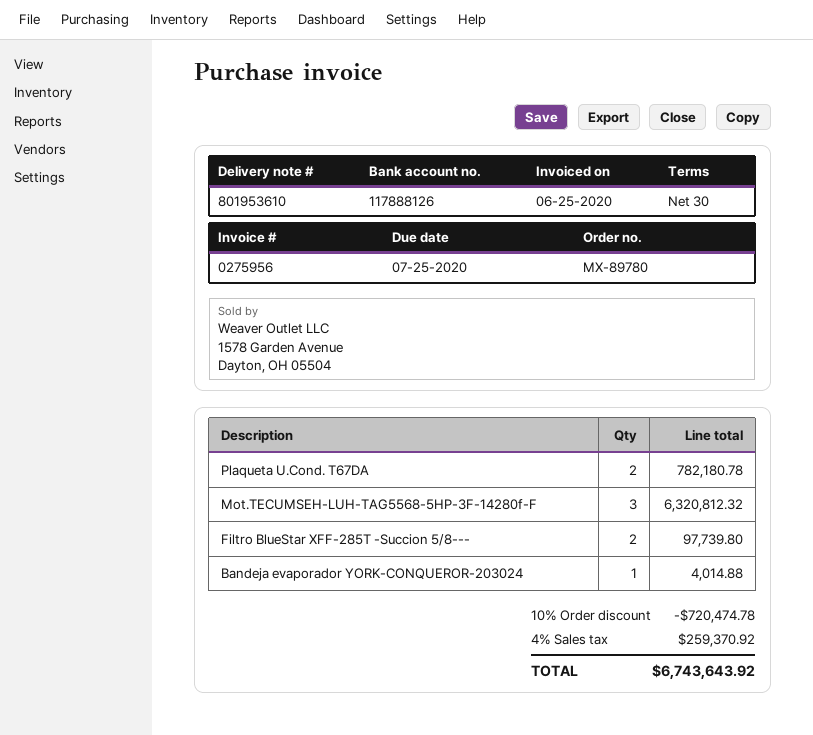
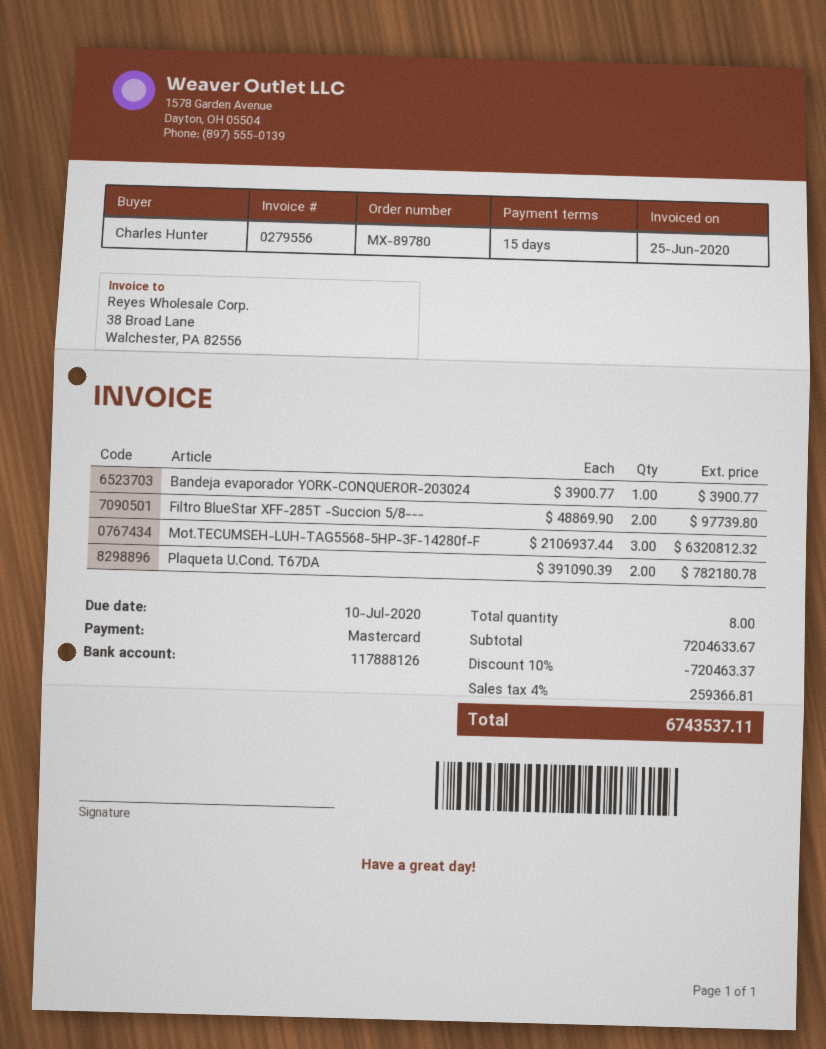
invoice number: 0275956 -> 0279556
payment terms: 30 days -> 15 days
due date: 2020-07-25 -> 2020-07-10
Bandeja evaporador YORK-CONQUEROR-203024: 1 for 4014.88 -> 1 for 3900.77
discount: 10% = 720474.78 -> 10% = 720463.37
tax: 4% = 259370.92 -> 4% = 259366.81
total: 6743643.92 -> 6743537.11

